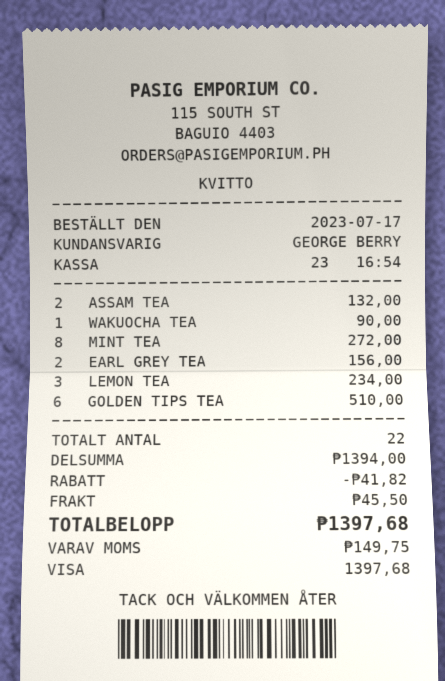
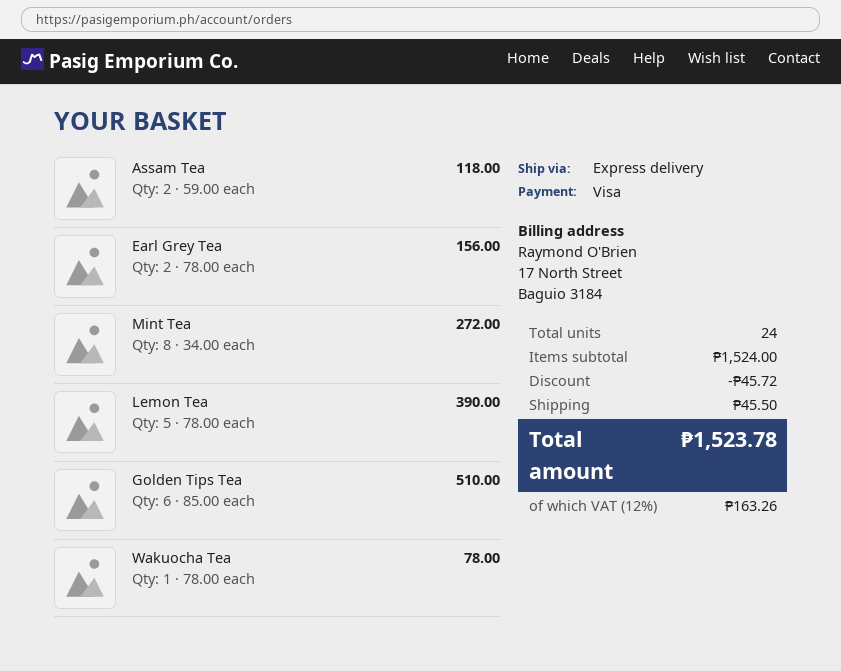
ASSAM TEA: 2 for 132.00 -> 2 for 118.00
WAKUOCHA TEA: 1 for 90.00 -> 1 for 78.00
LEMON TEA: 3 for 234.00 -> 5 for 390.00
total quantity: 22 -> 24
subtotal: 1394.00 -> 1524.00
discount: 41.82 -> 45.72
tax: 149.75 -> 163.26
total: 1397.68 -> 1523.78

